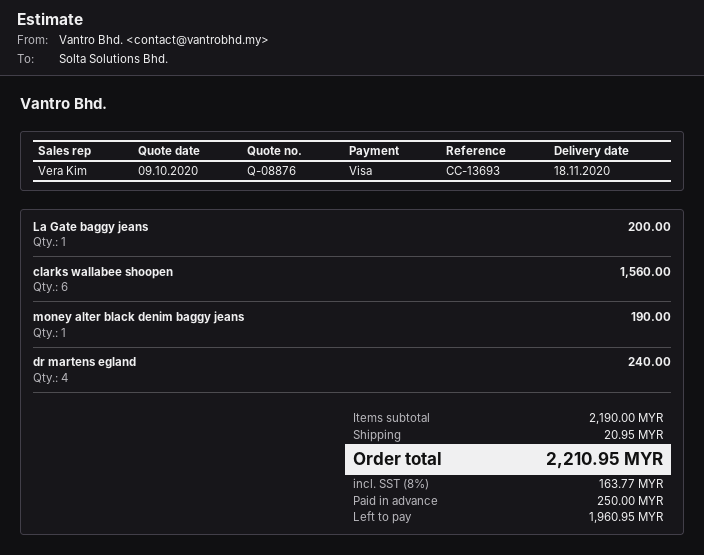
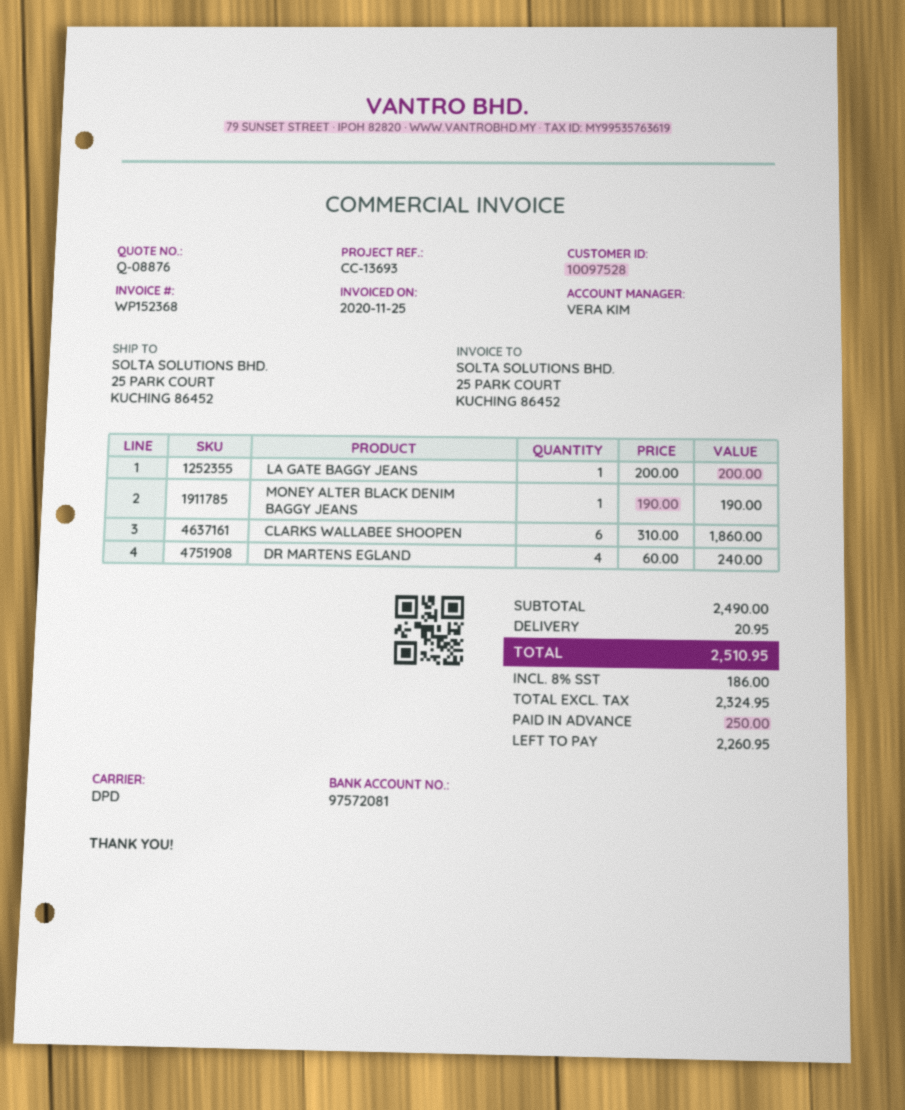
clarks wallabee shoopen: 6 for 1560.00 -> 6 for 1860.00
subtotal: 2190.00 -> 2490.00
tax: 8% = 163.77 -> 8% = 186.00
total: 2210.95 -> 2510.95
balance: 1960.95 -> 2260.95

